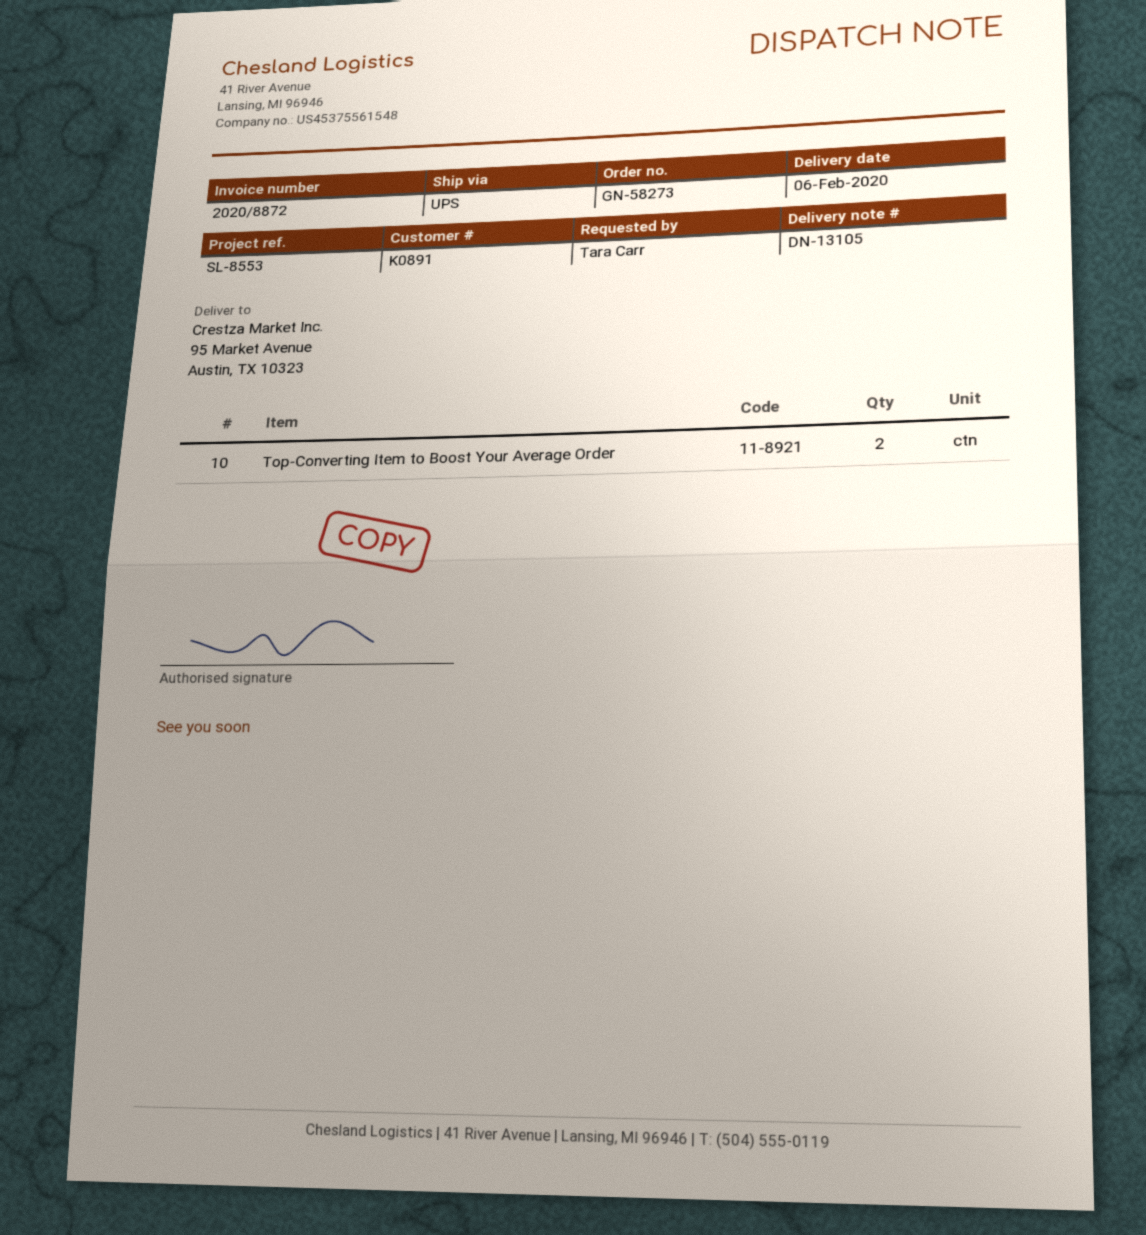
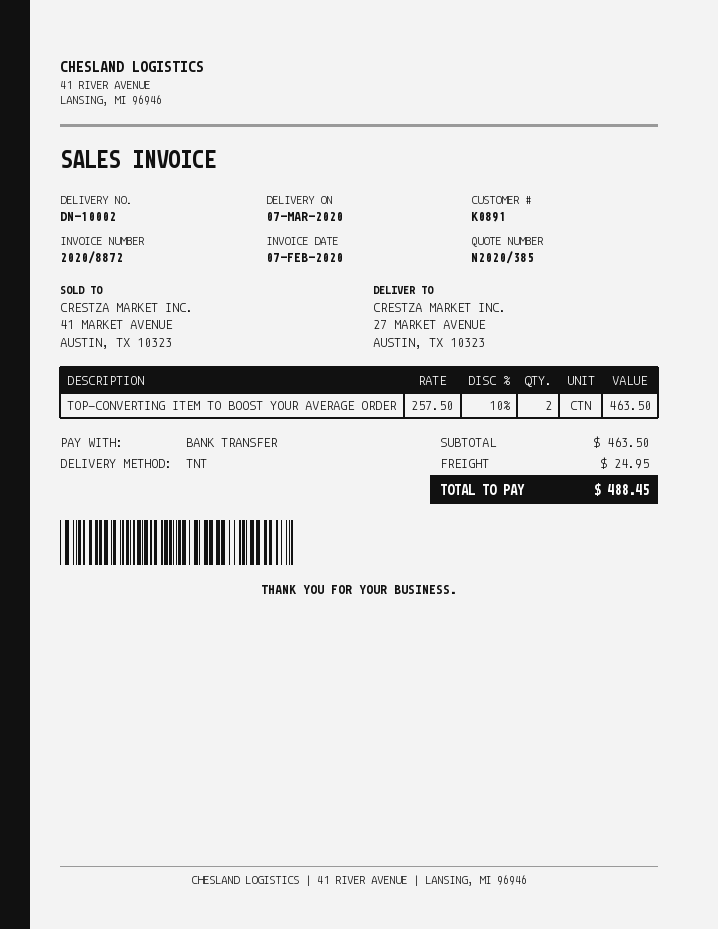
delivery note number: DN-13105 -> DN-10002
delivery date: 2020-02-06 -> 2020-03-07
shipping method: UPS -> TNT
ship to: 95 Market Avenue, Austin, TX 10323 -> 27 MARKET AVENUE, AUSTIN, TX 10323

